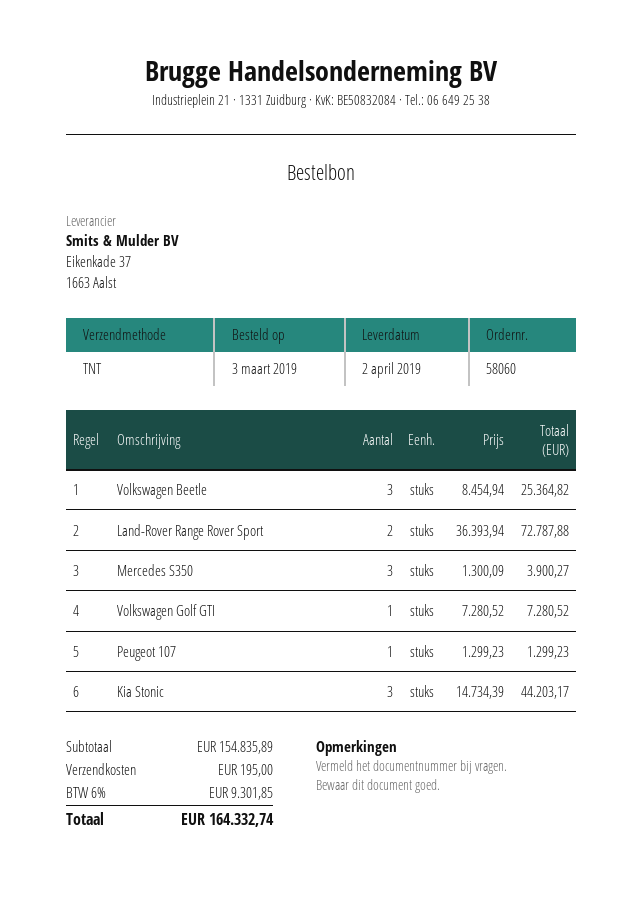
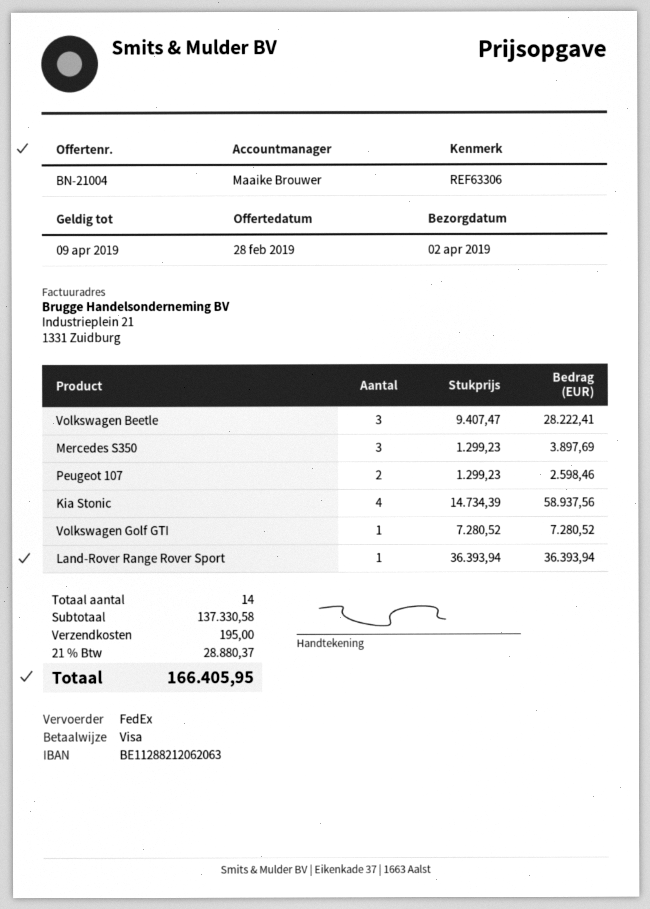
shipping method: TNT -> FedEx
Volkswagen Beetle: 3 x 8454.94 = 25364.82 -> 3 x 9407.47 = 28222.41
Land-Rover Range Rover Sport: 2 x 36393.94 = 72787.88 -> 1 x 36393.94 = 36393.94
Mercedes S350: 3 x 1300.09 = 3900.27 -> 3 x 1299.23 = 3897.69
Peugeot 107: 1 x 1299.23 = 1299.23 -> 2 x 1299.23 = 2598.46
Kia Stonic: 3 x 14734.39 = 44203.17 -> 4 x 14734.39 = 58937.56
subtotal: 154835.89 -> 137330.58
tax: 6% = 9301.85 -> 21% = 28880.37
total: 164332.74 -> 166405.95

